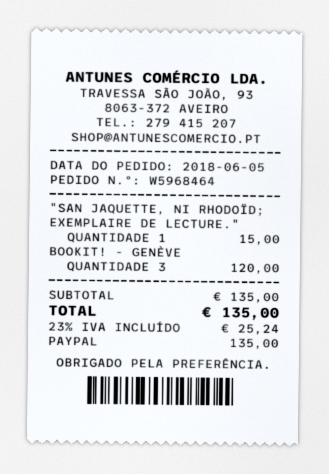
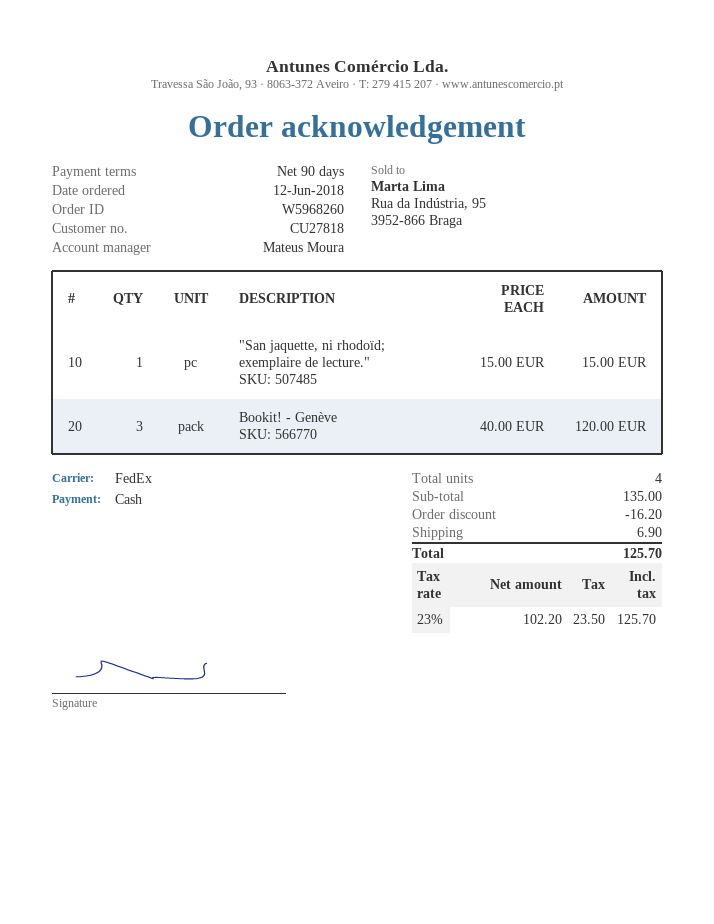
order number: W5968464 -> W5968260
order date: 2018-06-05 -> 2018-06-12
payment method: PayPal -> cash
discount: none -> 16.20
shipping: none -> 6.90
tax: 23% = 25.24 -> 23% = 23.50
total: 135.00 -> 125.70

